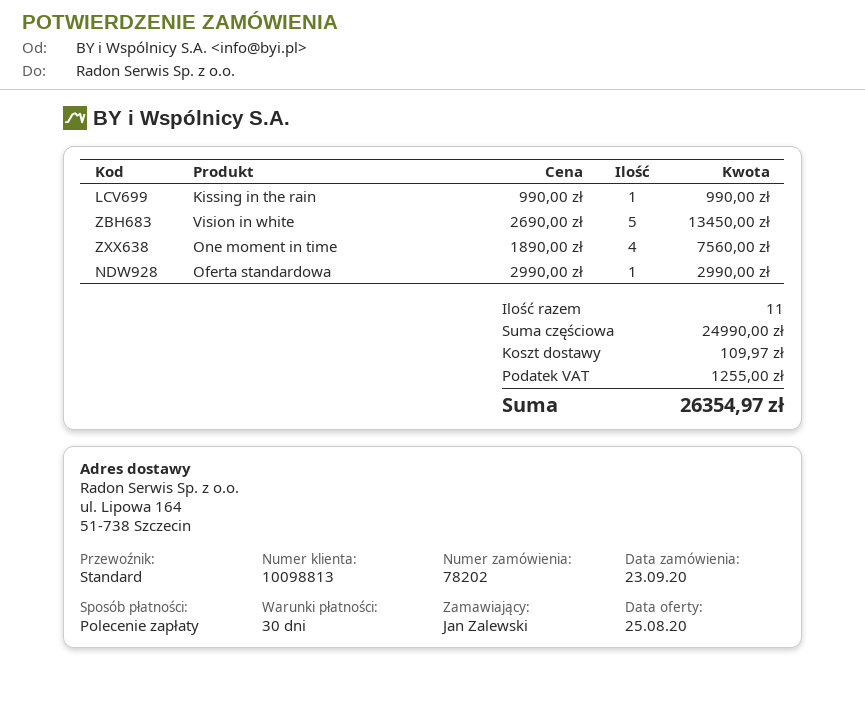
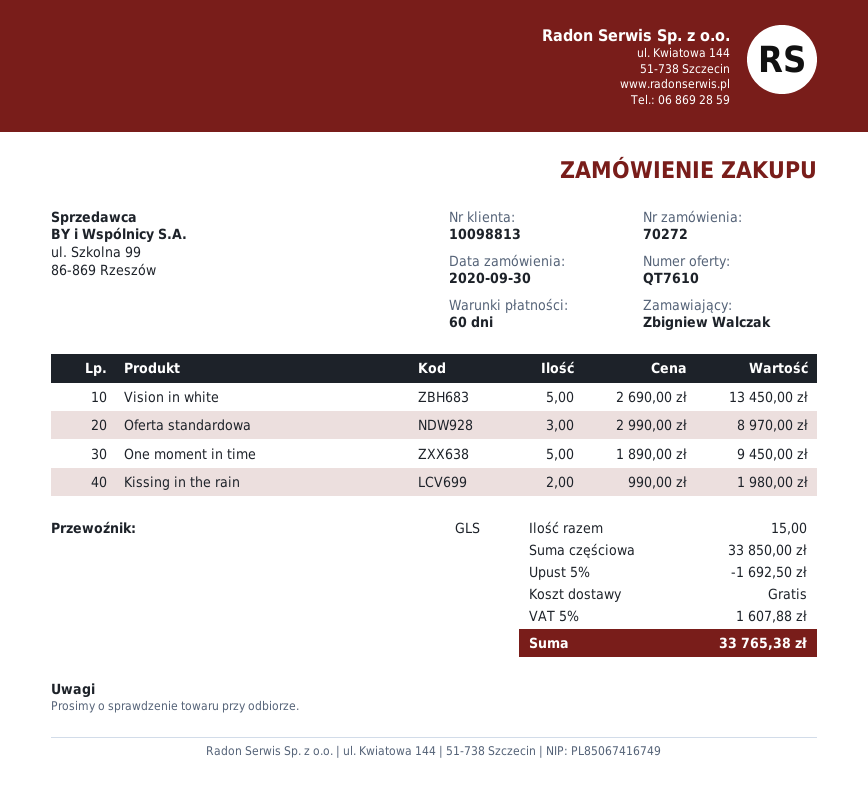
order number: 78202 -> 70272
order date: 2020-09-23 -> 2020-09-30
payment terms: 30 days -> 60 days
ordered by: Jan Zalewski -> Zbigniew Walczak
shipping method: standard -> GLS
Kissing in the rain: 1 x 990.00 = 990.00 -> 2 x 990.00 = 1980.00
One moment in time: 4 x 1890.00 = 7560.00 -> 5 x 1890.00 = 9450.00
Oferta standardowa: 1 x 2990.00 = 2990.00 -> 3 x 2990.00 = 8970.00
total quantity: 11 -> 15
subtotal: 24990.00 -> 33850.00
discount: none -> 5% = 1692.50
shipping: 109.97 -> 0.00
tax: 1255.00 -> 1607.88
total: 26354.97 -> 33765.38

